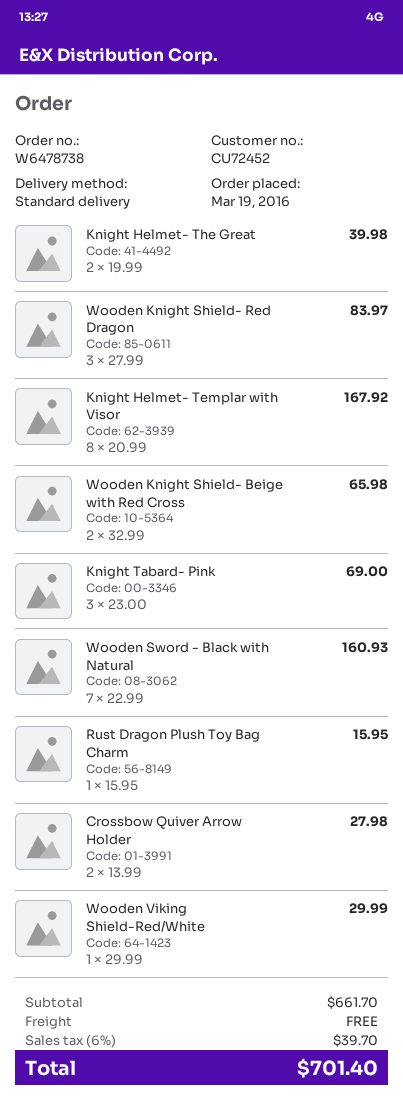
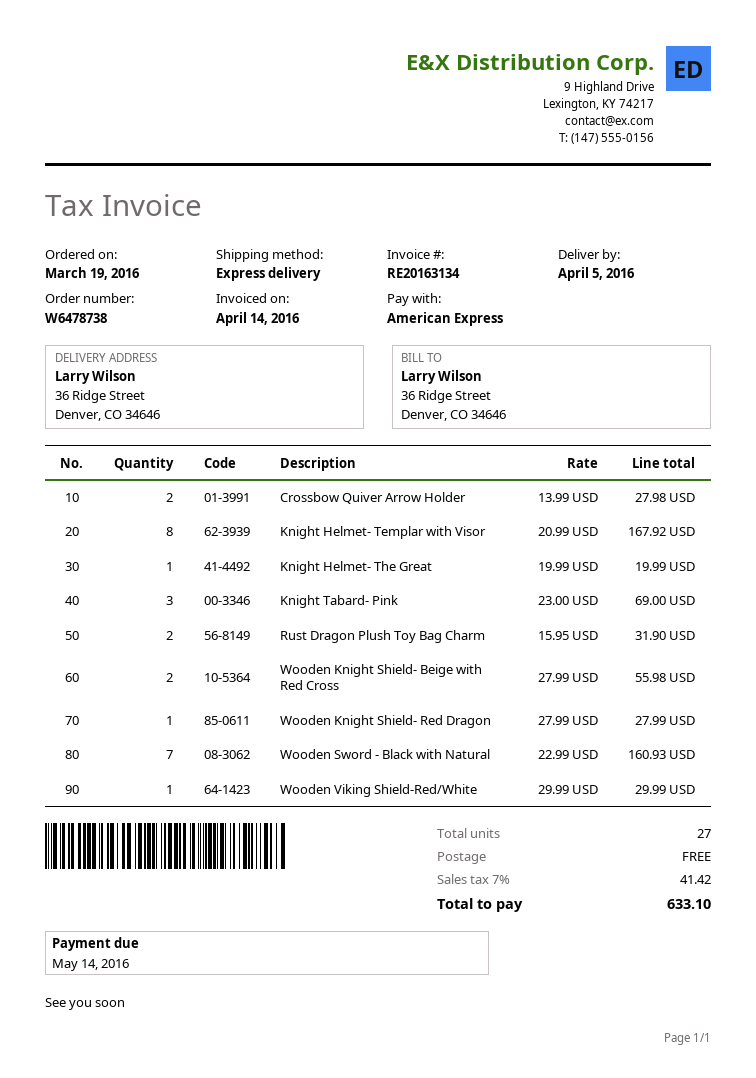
shipping method: standard -> express
Knight Helmet- The Great: 2 x 19.99 = 39.98 -> 1 x 19.99 = 19.99
Wooden Knight Shield- Red Dragon: 3 x 27.99 = 83.97 -> 1 x 27.99 = 27.99
Wooden Knight Shield- Beige with Red Cross: 2 x 32.99 = 65.98 -> 2 x 27.99 = 55.98
Rust Dragon Plush Toy Bag Charm: 1 x 15.95 = 15.95 -> 2 x 15.95 = 31.90
tax: 6% = 39.70 -> 7% = 41.42
total: 701.40 -> 633.10

